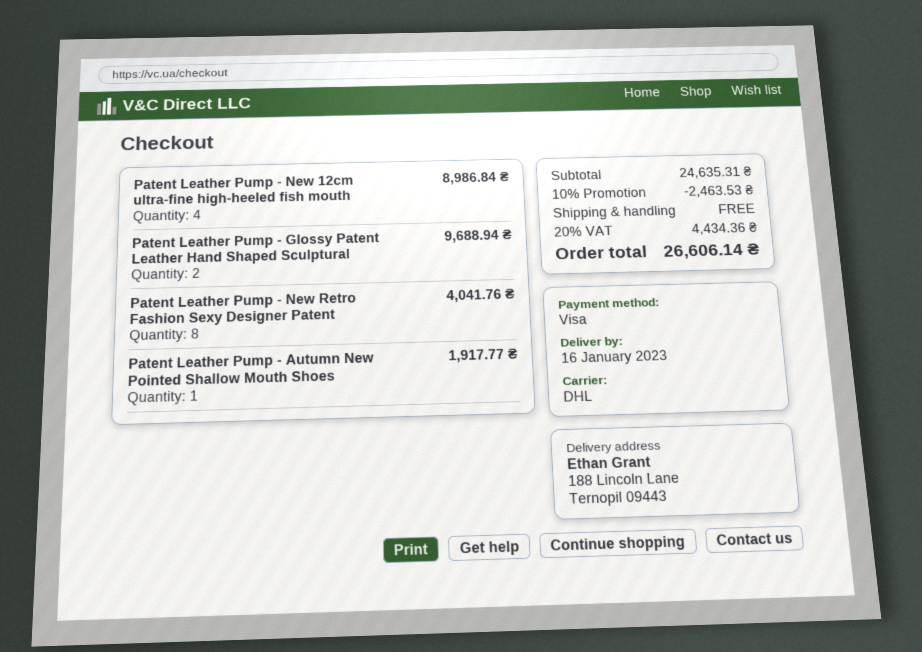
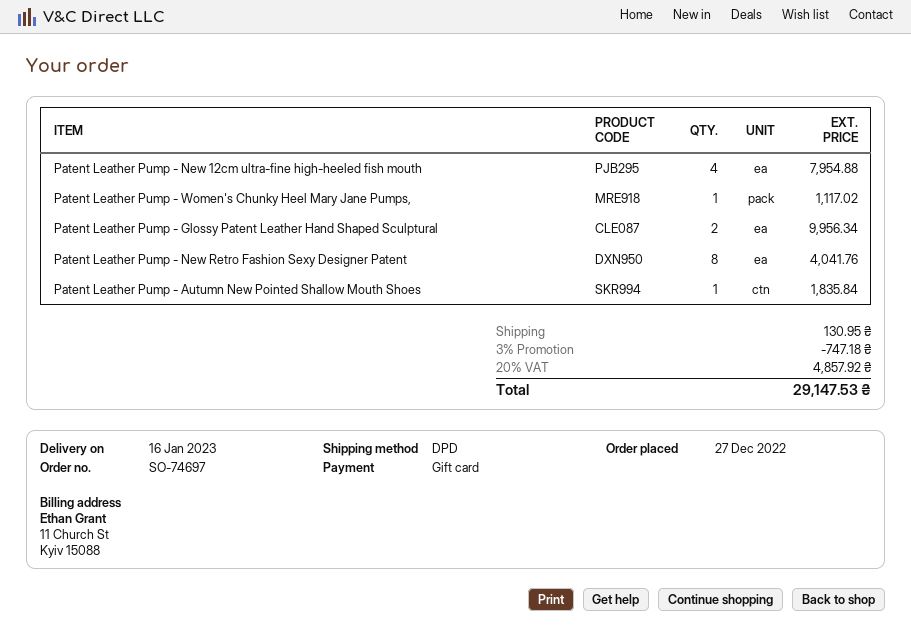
payment method: Visa -> gift card
shipping method: DHL -> DPD
Patent Leather Pump - New 12cm ultra-fine high-heeled fish mouth: 4 for 8986.84 -> 4 for 7954.88
Patent Leather Pump - Glossy Patent Leather Hand Shaped Sculptural: 2 for 9688.94 -> 2 for 9956.34
Patent Leather Pump - Autumn New Pointed Shallow Mouth Shoes: 1 for 1917.77 -> 1 for 1835.84
Patent Leather Pump - Women's Chunky Heel Mary Jane Pumps,: none -> 1 for 1117.02
discount: 10% = 2463.53 -> 3% = 747.18
shipping: 0.00 -> 130.95
tax: 20% = 4434.36 -> 20% = 4857.92
total: 26606.14 -> 29147.53

